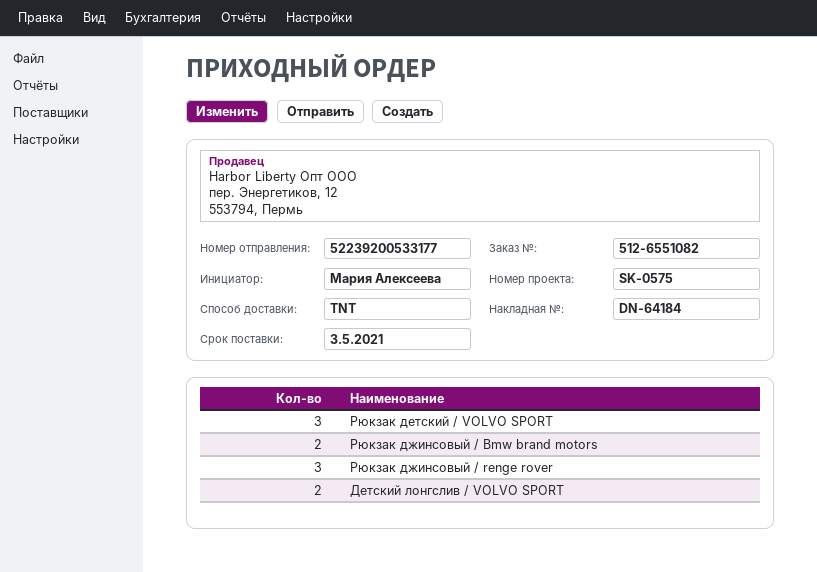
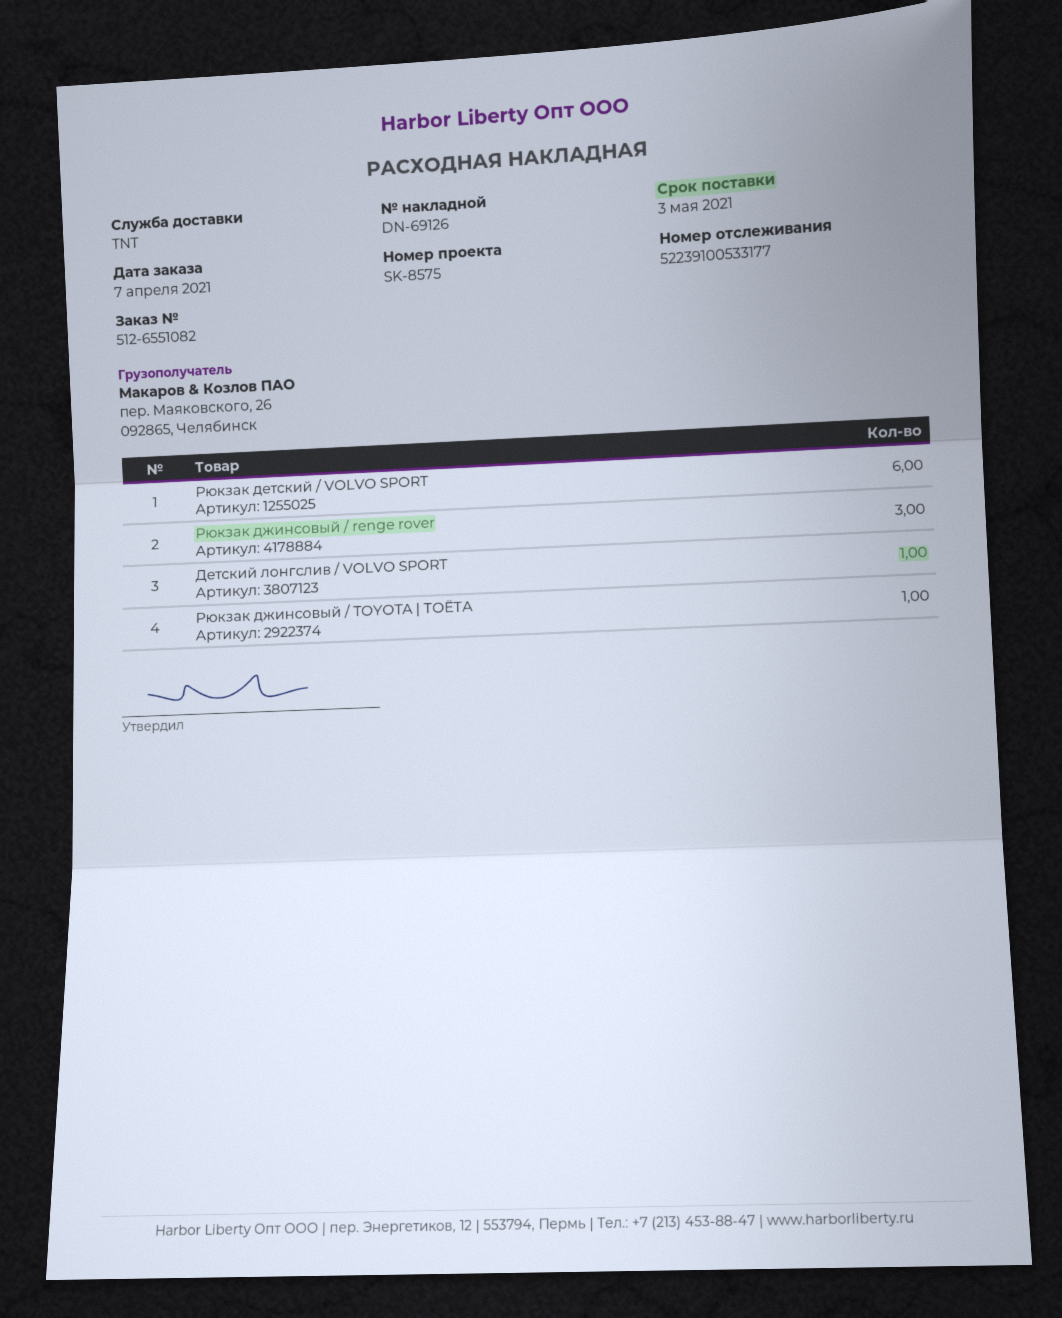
delivery note number: DN-64184 -> DN-69126
reference: SK-0575 -> SK-8575
tracking number: 52239200533177 -> 52239100533177
Рюкзак детский / VOLVO SPORT: 3 -> 6
Рюкзак джинсовый / Bmw brand motors: 2 -> none
Детский лонгслив / VOLVO SPORT: 2 -> 1
Рюкзак джинсовый / TOYOTA | ТОЁТА: none -> 1

